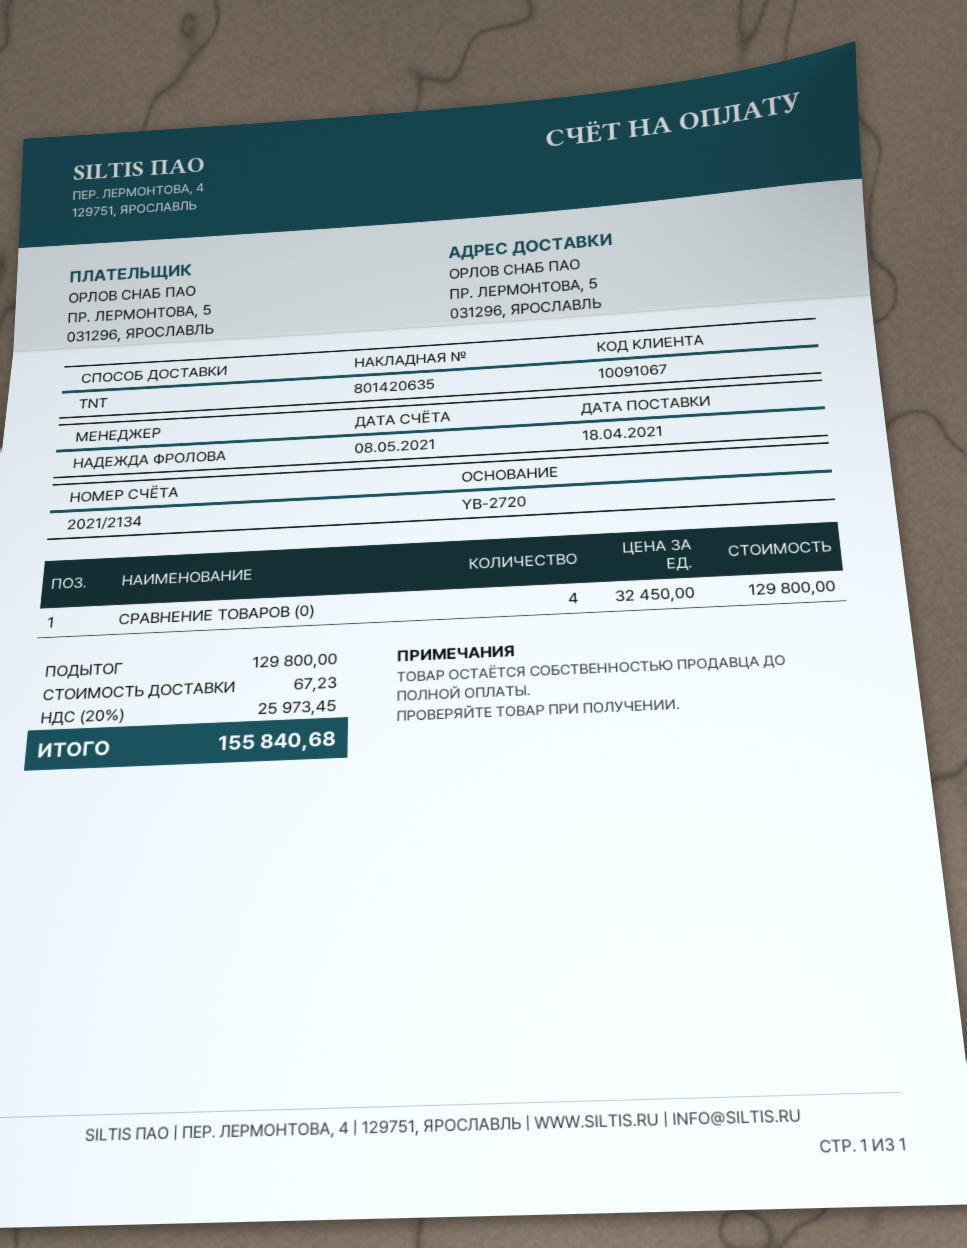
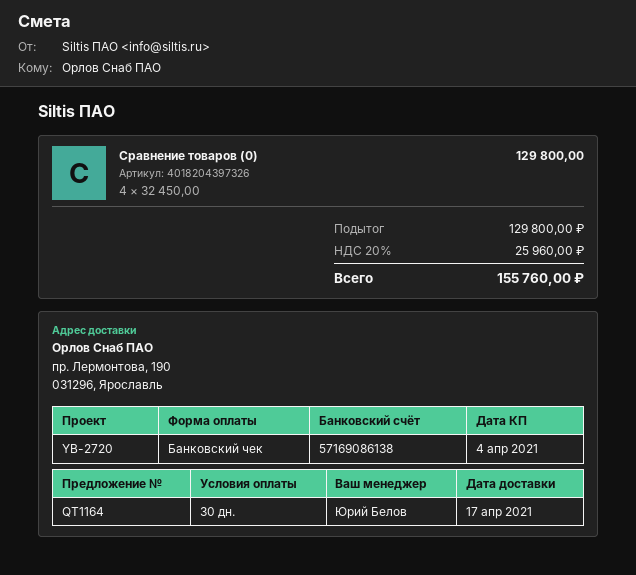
delivery date: 2021-04-18 -> 2021-04-17
sales rep: НАДЕЖДА ФРОЛОВА -> Юрий Белов
ship to: ПР. ЛЕРМОНТОВА, 5, 031296, ЯРОСЛАВЛЬ -> пр. Лермонтова, 190, 031296, Ярославль
shipping: 67.23 -> none
tax: 20% = 25973.45 -> 20% = 25960.00
total: 155840.68 -> 155760.00

